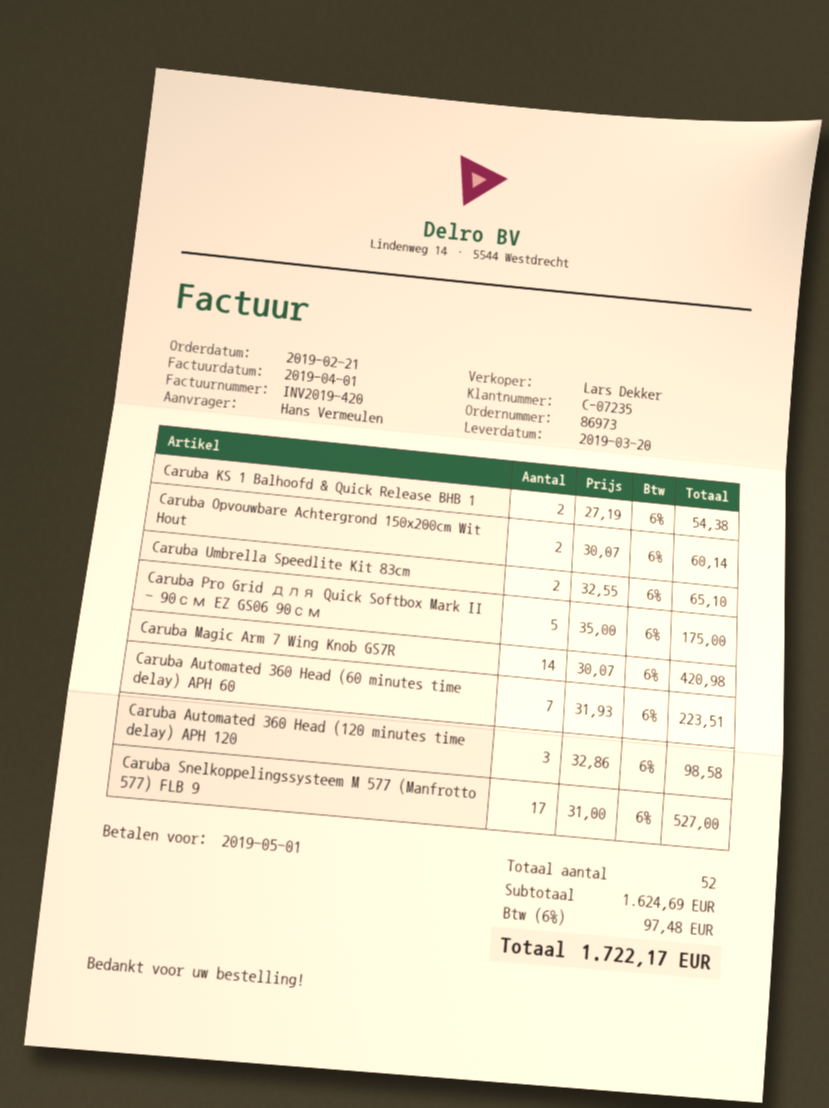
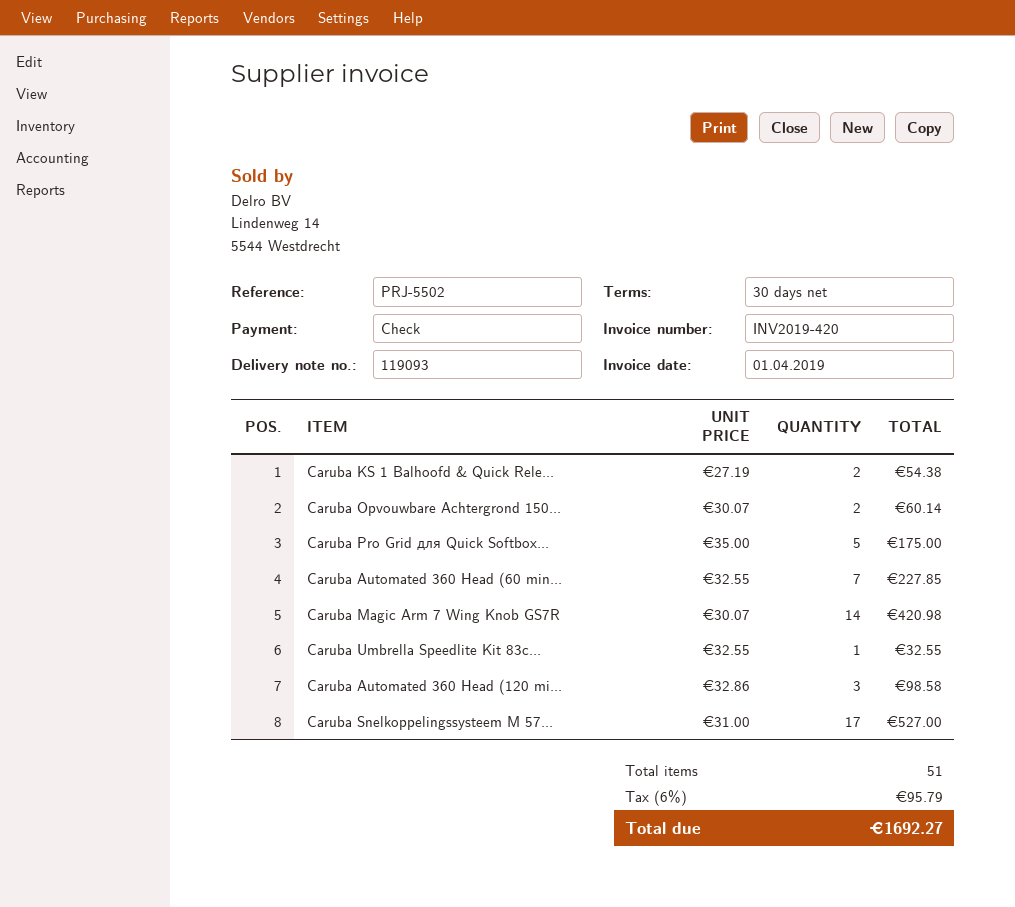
Caruba Umbrella Speedlite Kit 83cm: 2 x 32.55 = 65.10 -> 1 x 32.55 = 32.55
Caruba Automated 360 Head (60 minutes time delay) APH 60: 7 x 31.93 = 223.51 -> 7 x 32.55 = 227.85
total quantity: 52 -> 51
tax: 6% = 97.48 -> 6% = 95.79
total: 1722.17 -> 1692.27

